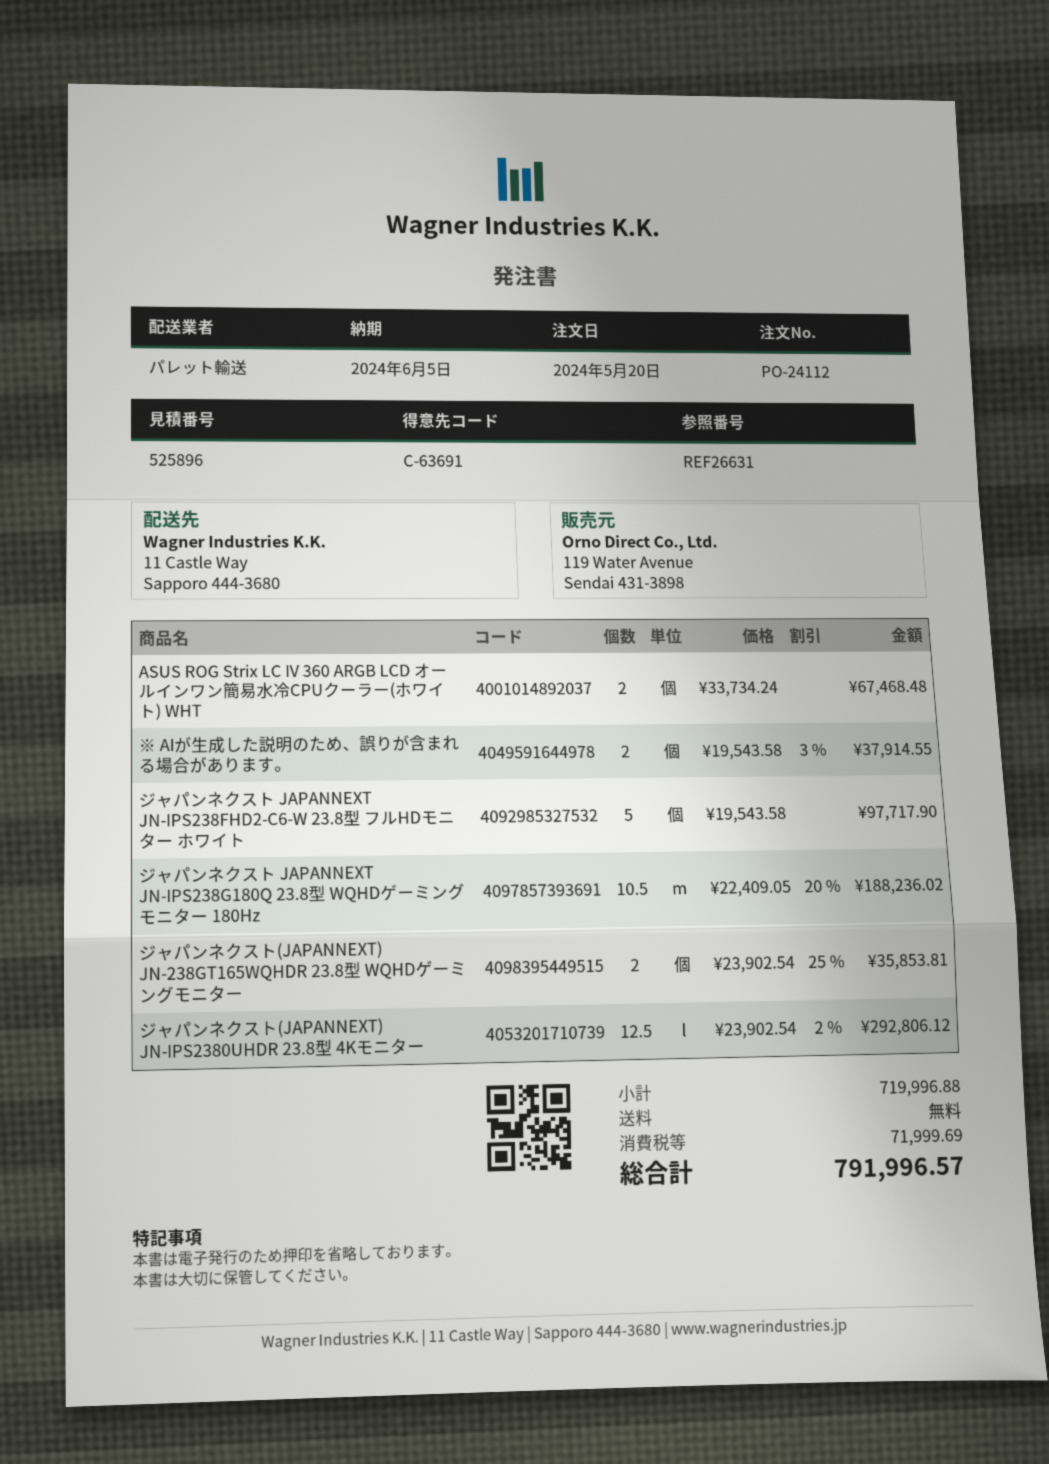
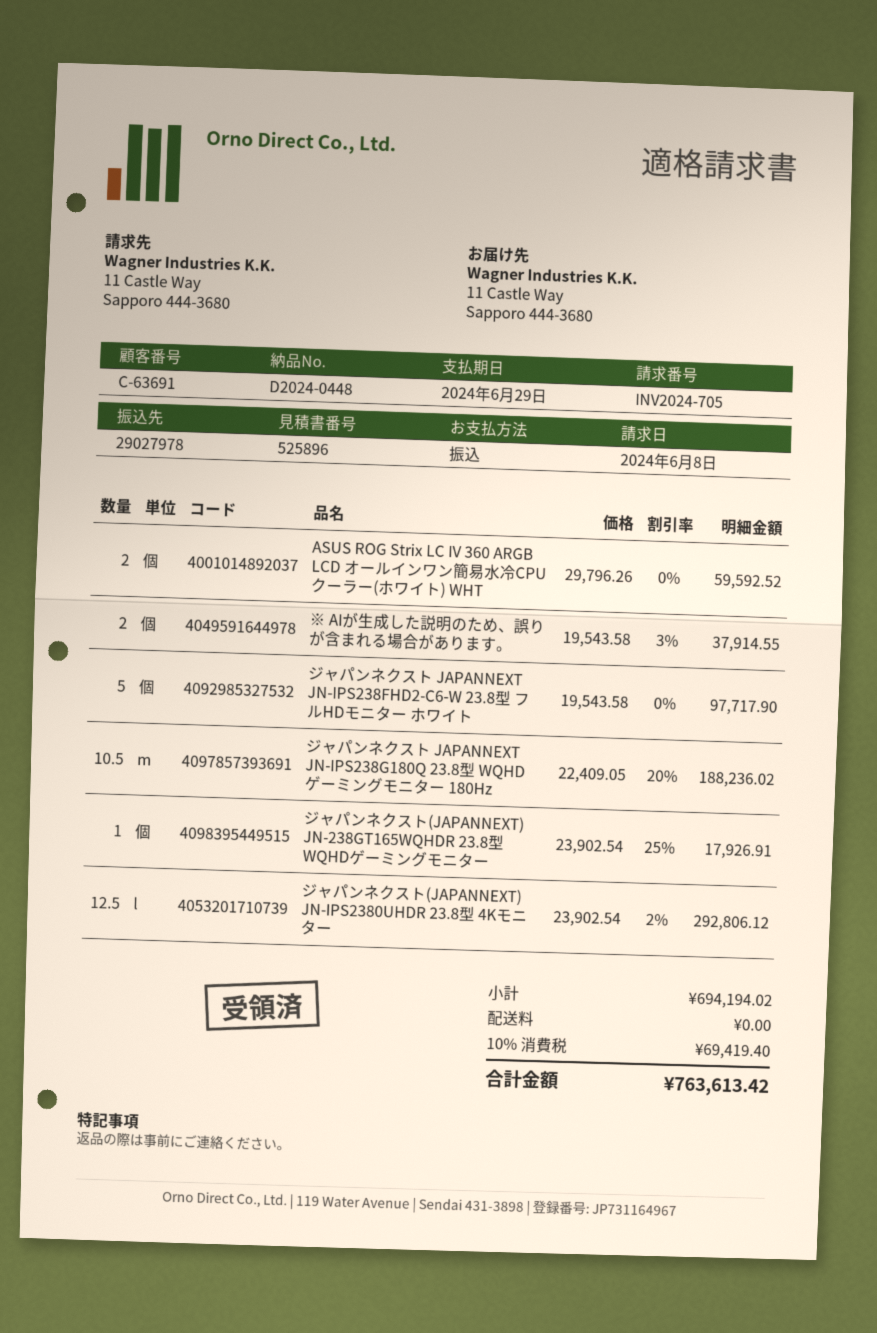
ASUS ROG Strix LC IV 360 ARGB LCD オールインワン簡易水冷CPUクーラー(ホワイト) WHT: 2 x 33734.24 = 67468.48 -> 2 x 29796.26 = 59592.52
ジャパンネクスト(JAPANNEXT) JN-238GT165WQHDR 23.8型 WQHDゲーミングモニター: 2 x 23902.54 - 25% = 35853.81 -> 1 x 23902.54 - 25% = 17926.91
subtotal: 719996.88 -> 694194.02
tax: 71999.69 -> 69419.40
total: 791996.57 -> 763613.42

